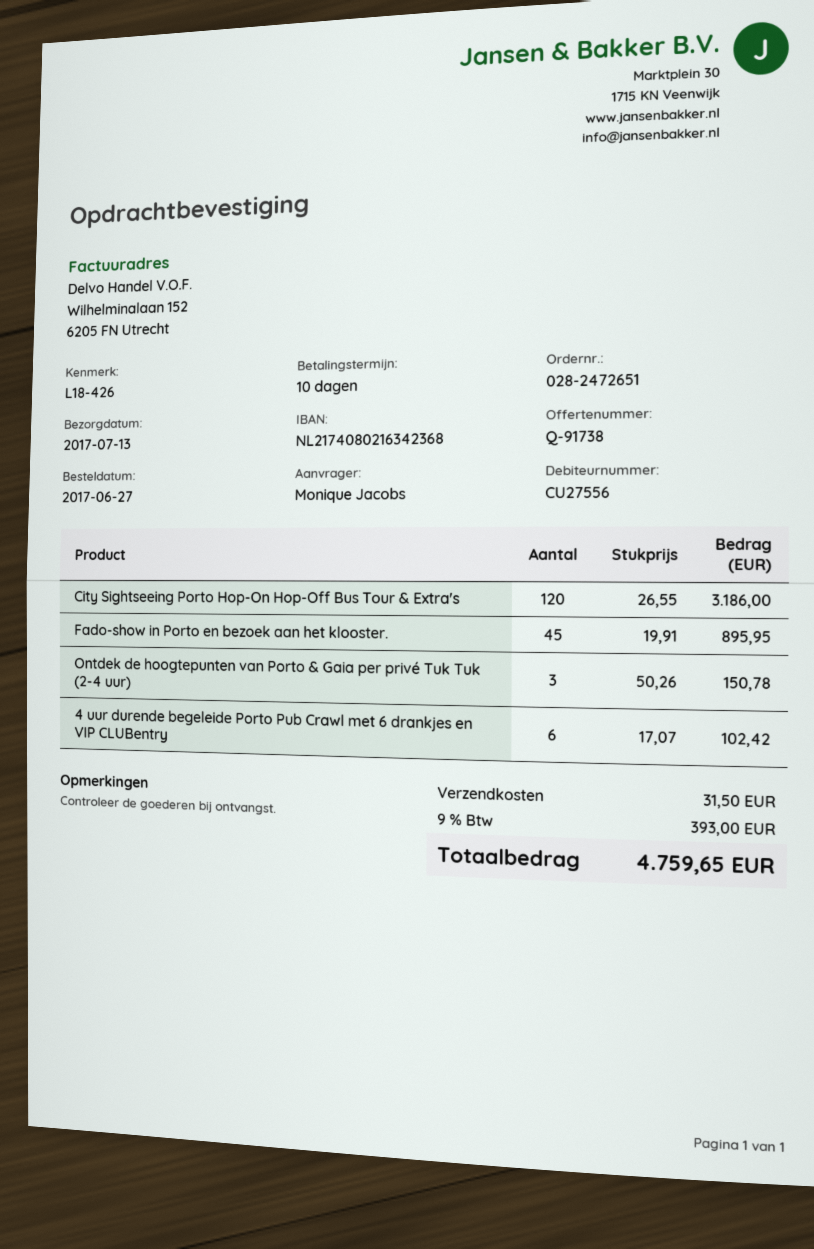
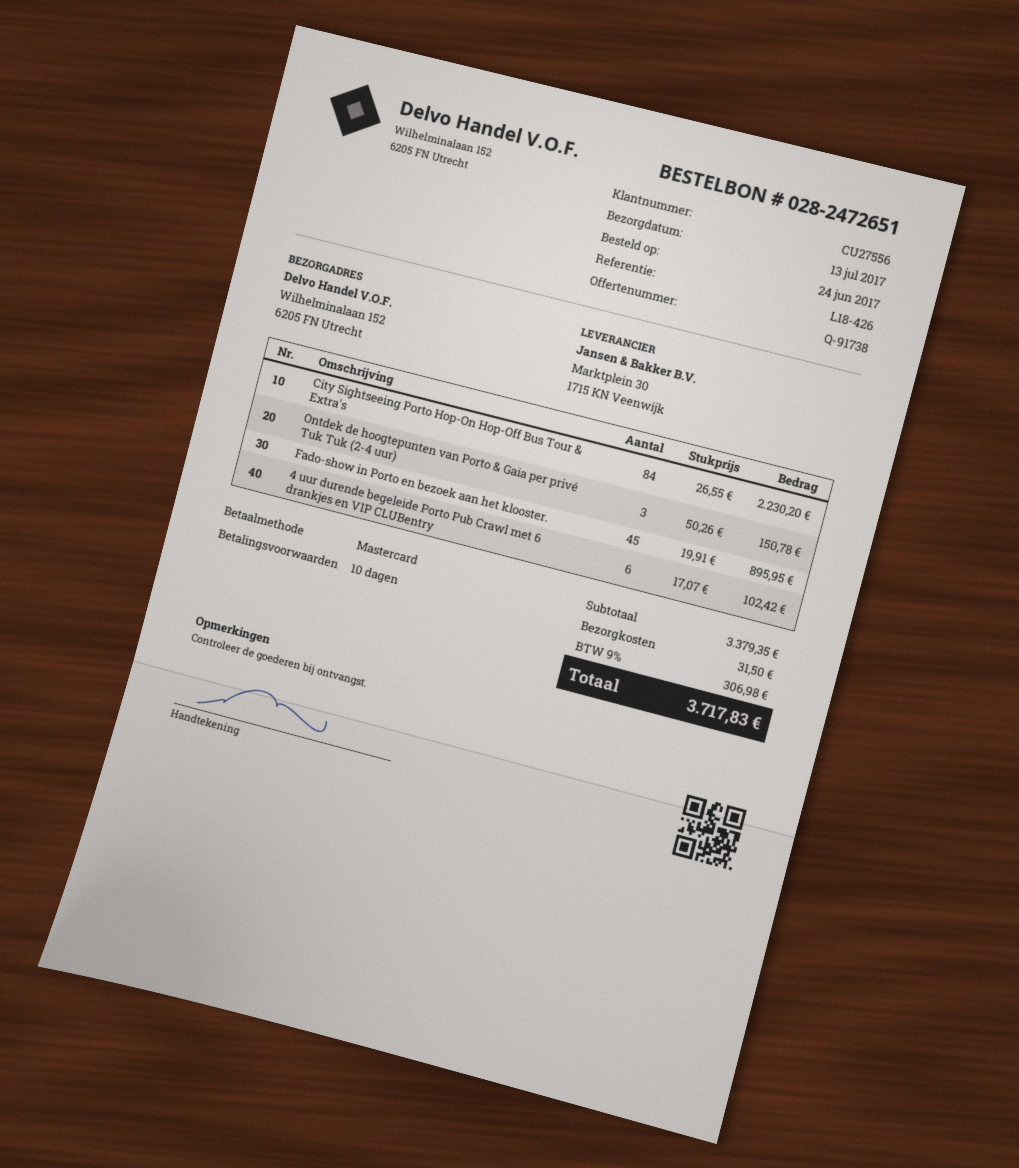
order date: 2017-06-27 -> 2017-06-24
City Sightseeing Porto Hop-On Hop-Off Bus Tour & Extra's: 120 x 26.55 = 3186.00 -> 84 x 26.55 = 2230.20
tax: 9% = 393.00 -> 9% = 306.98
total: 4759.65 -> 3717.83

